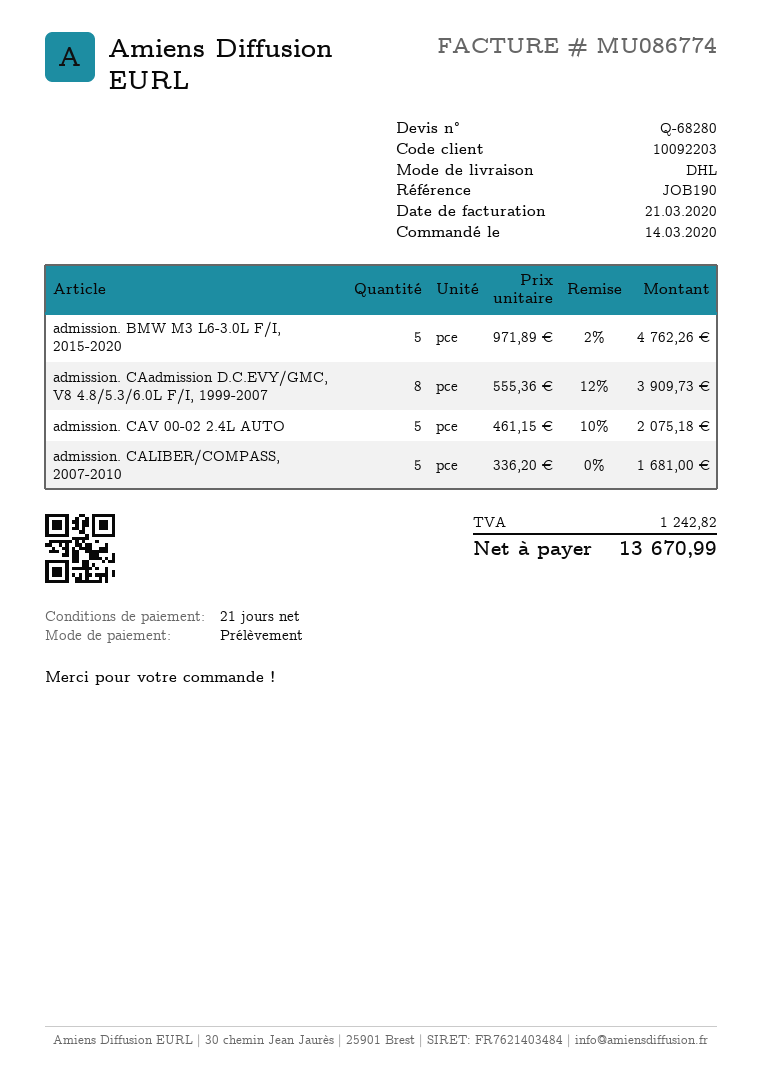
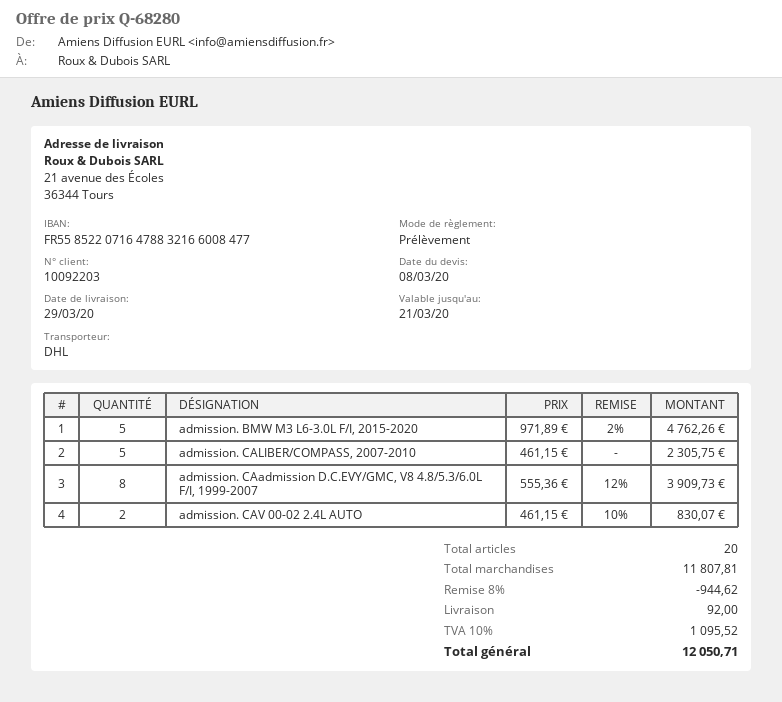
admission. CAV 00-02 2.4L AUTO: 5 x 461.15 - 10% = 2075.18 -> 2 x 461.15 - 10% = 830.07
admission. CALIBER/COMPASS, 2007-2010: 5 x 336.20 = 1681.00 -> 5 x 461.15 = 2305.75
discount: none -> 8% = 944.62
shipping: none -> 92.00
tax: 1242.82 -> 1095.52
total: 13670.99 -> 12050.71

